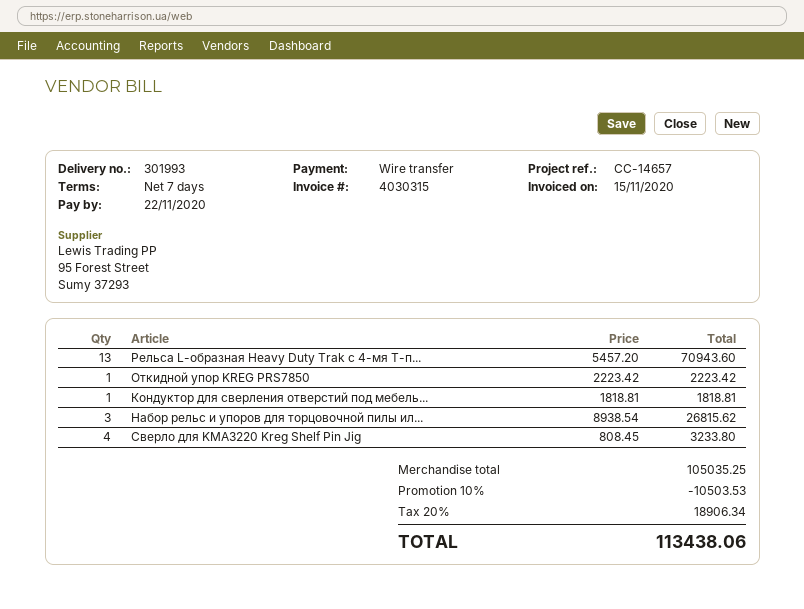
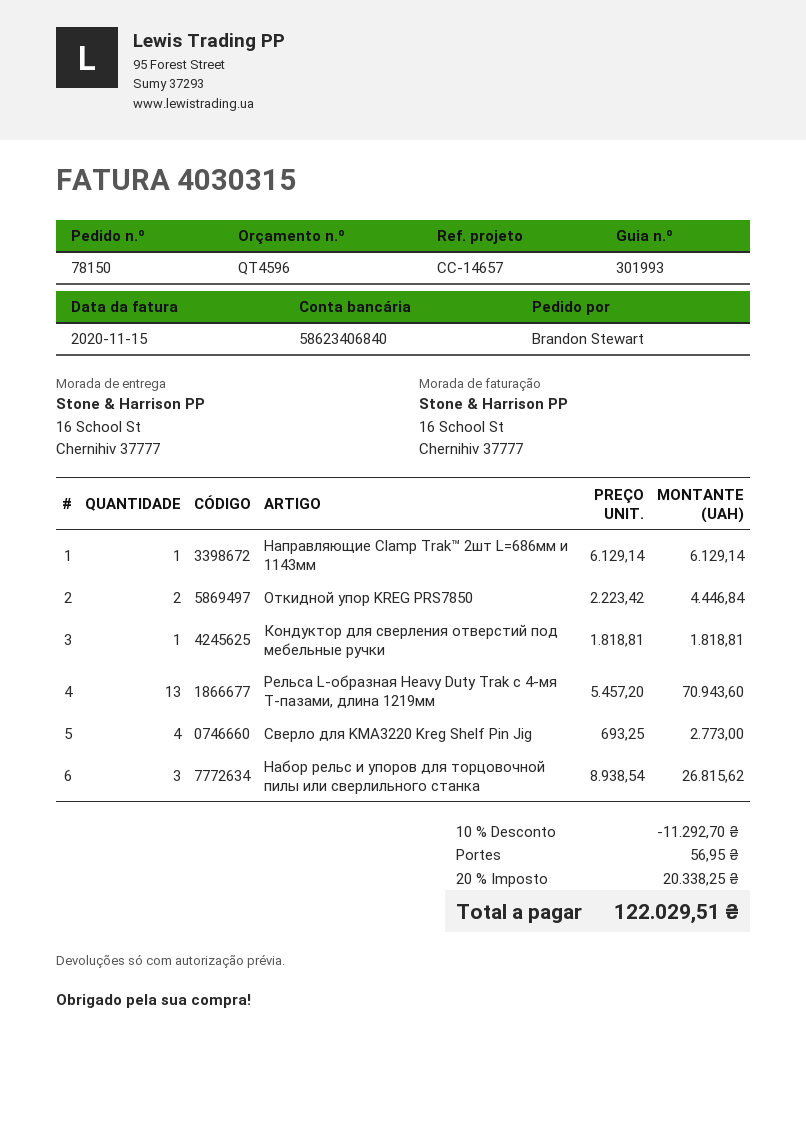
Откидной упор KREG PRS7850: 1 x 2223.42 = 2223.42 -> 2 x 2223.42 = 4446.84
Сверло для KMA3220 Kreg Shelf Pin Jig: 4 x 808.45 = 3233.80 -> 4 x 693.25 = 2773.00
Направляющие Clamp Trak™ 2шт L=686мм и 1143мм: none -> 1 x 6129.14 = 6129.14
discount: 10% = 10503.53 -> 10% = 11292.70
shipping: none -> 56.95
tax: 20% = 18906.34 -> 20% = 20338.25
total: 113438.06 -> 122029.51

